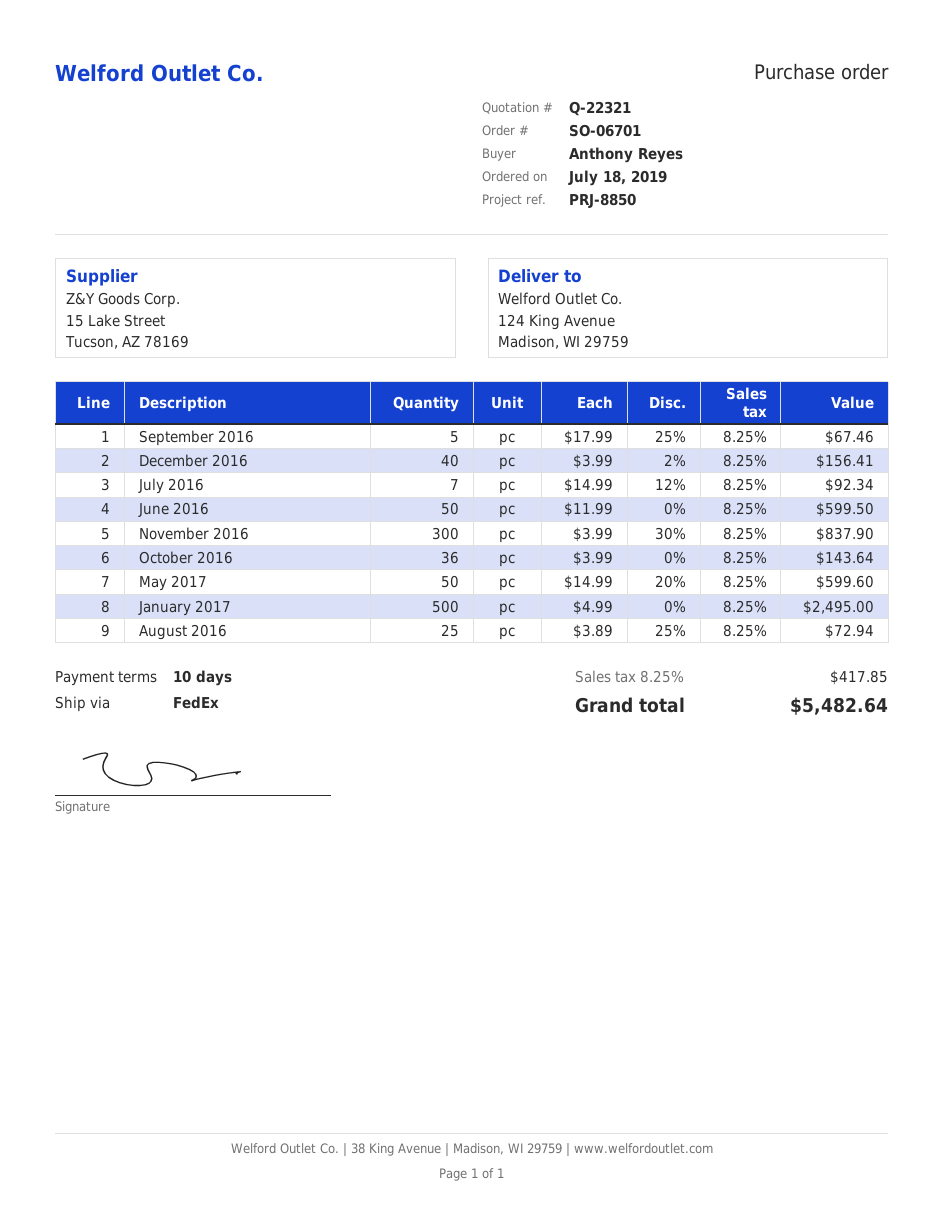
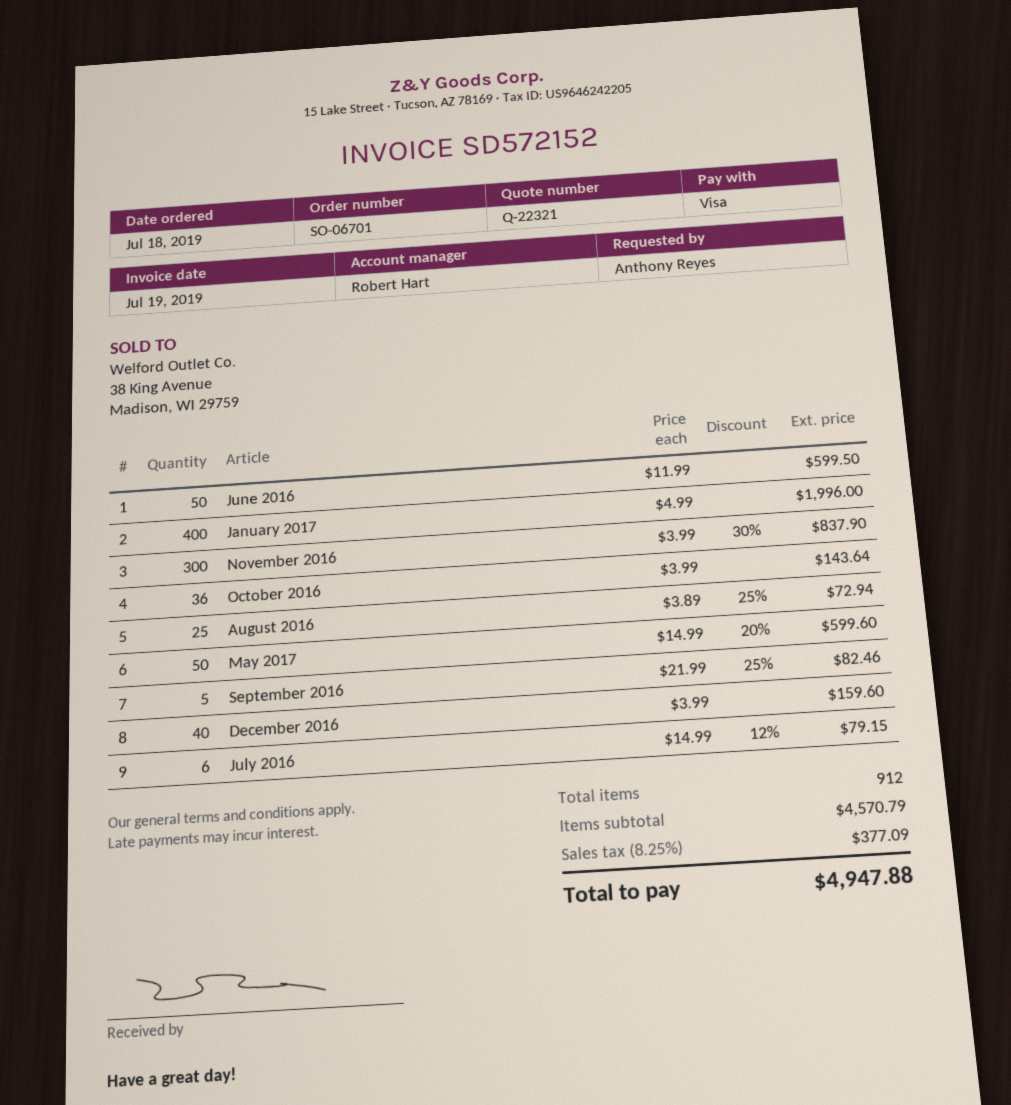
September 2016: 5 x 17.99 - 25% = 67.46 -> 5 x 21.99 - 25% = 82.46
December 2016: 40 x 3.99 - 2% = 156.41 -> 40 x 3.99 = 159.60
July 2016: 7 x 14.99 - 12% = 92.34 -> 6 x 14.99 - 12% = 79.15
January 2017: 500 x 4.99 = 2495.00 -> 400 x 4.99 = 1996.00
tax: 8.25% = 417.85 -> 8.25% = 377.09
total: 5482.64 -> 4947.88

